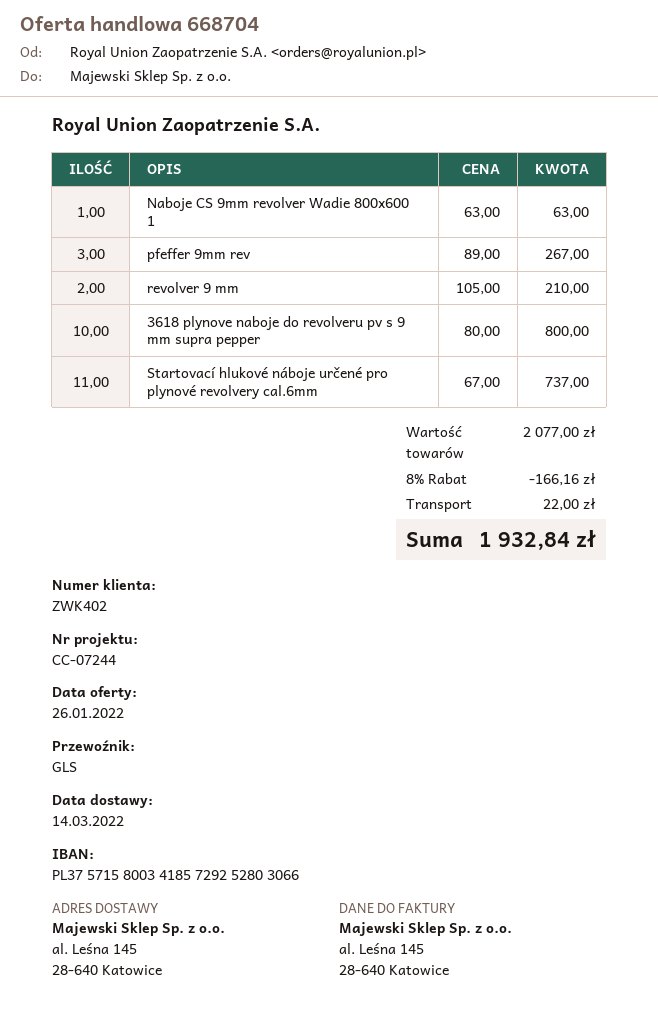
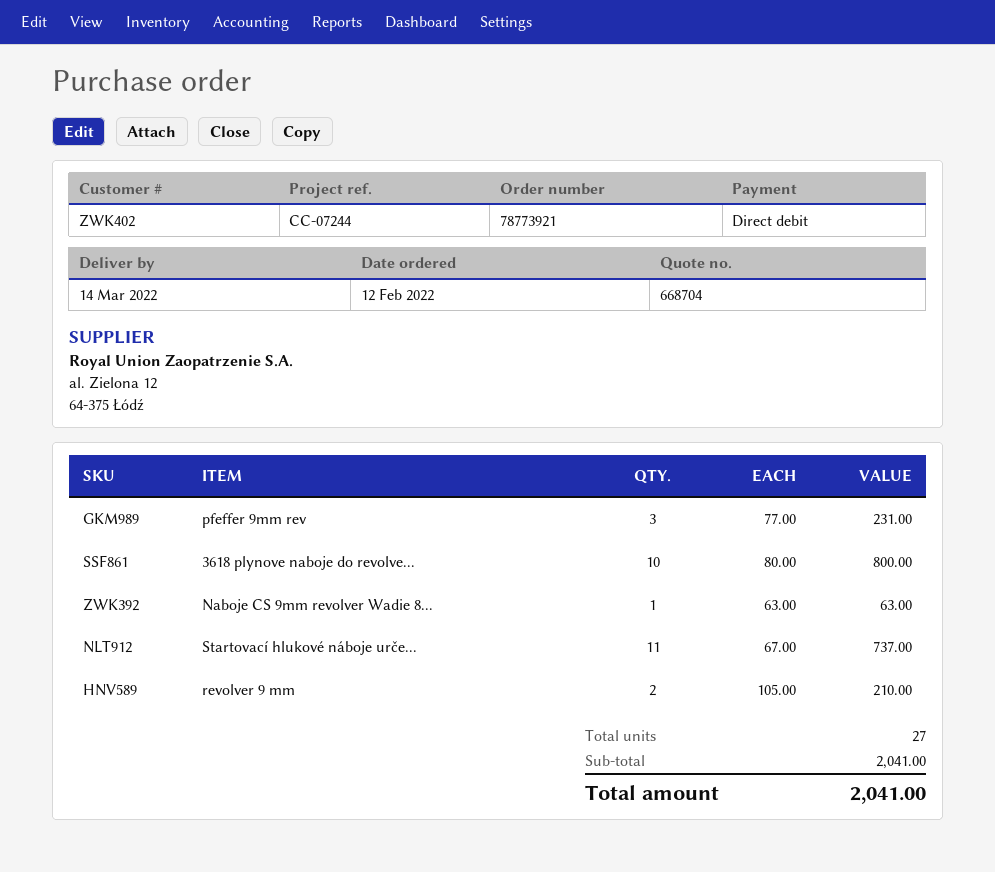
pfeffer 9mm rev: 3 x 89.00 = 267.00 -> 3 x 77.00 = 231.00
subtotal: 2077.00 -> 2041.00
discount: 8% = 166.16 -> none
shipping: 22.00 -> none
total: 1932.84 -> 2041.00

